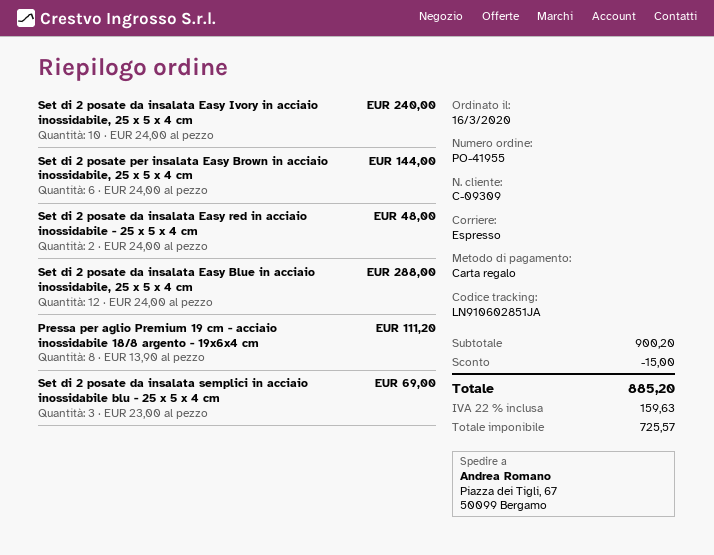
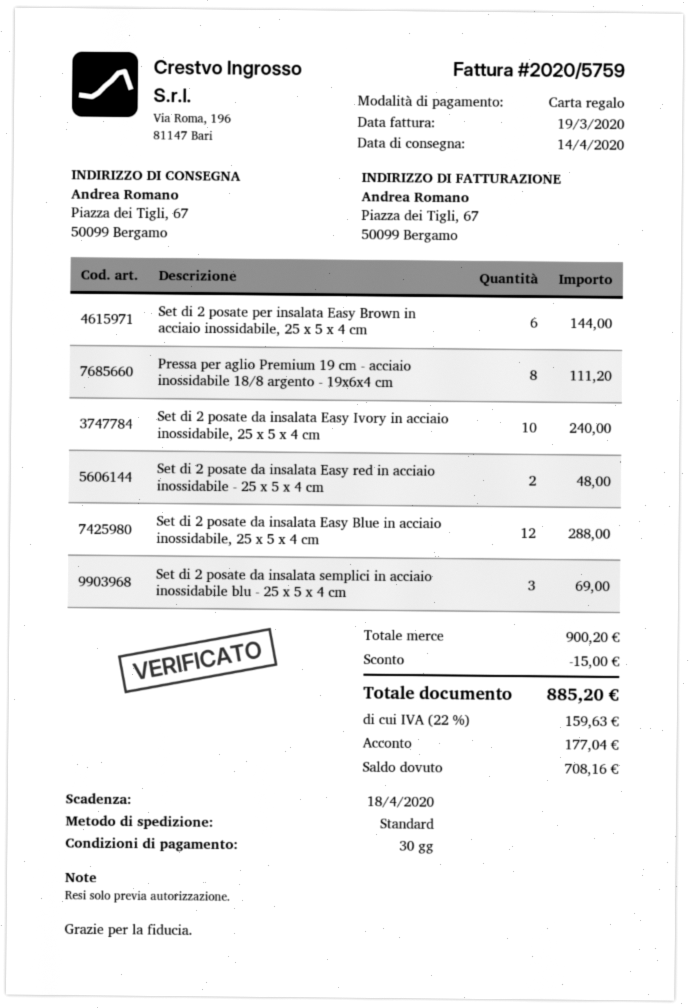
shipping method: express -> standard

